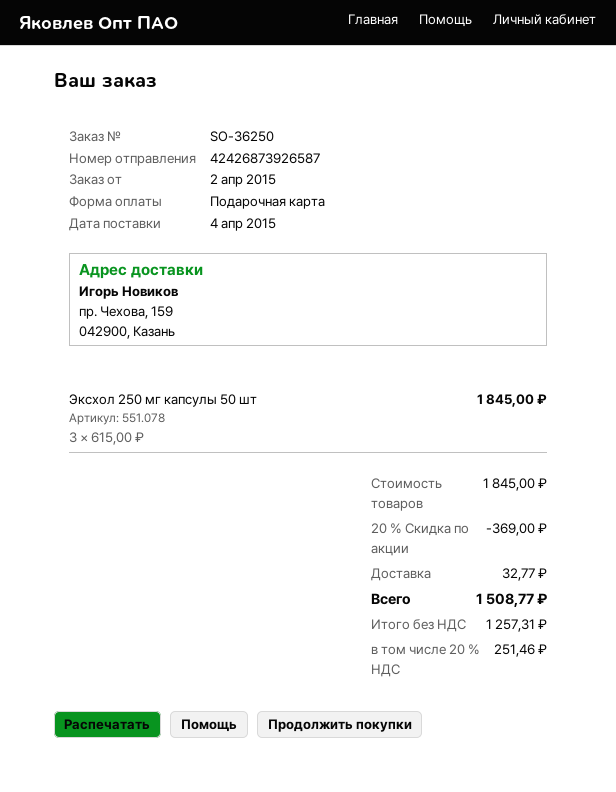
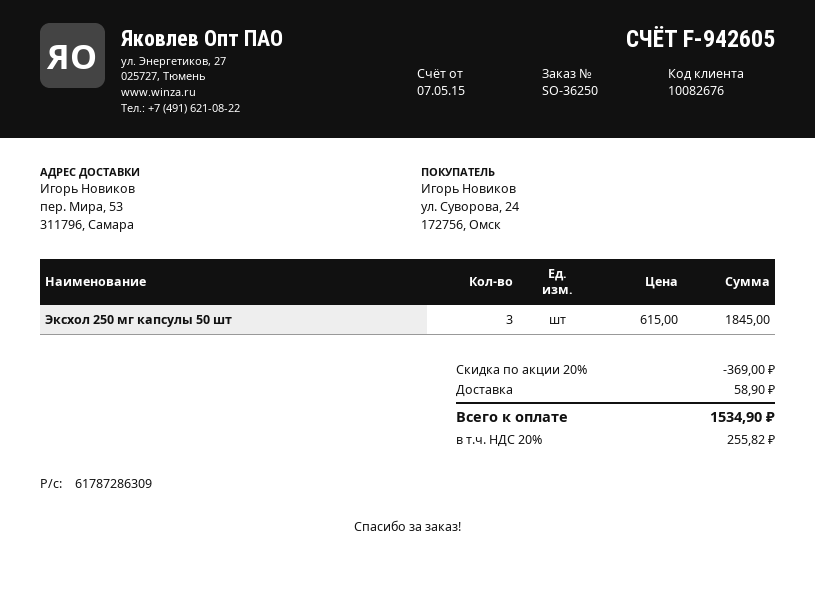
ship to: пр. Чехова, 159, 042900, Казань -> пер. Мира, 53, 311796, Самара
shipping: 32.77 -> 58.90
tax: 20% = 251.46 -> 20% = 255.82
total: 1508.77 -> 1534.90

